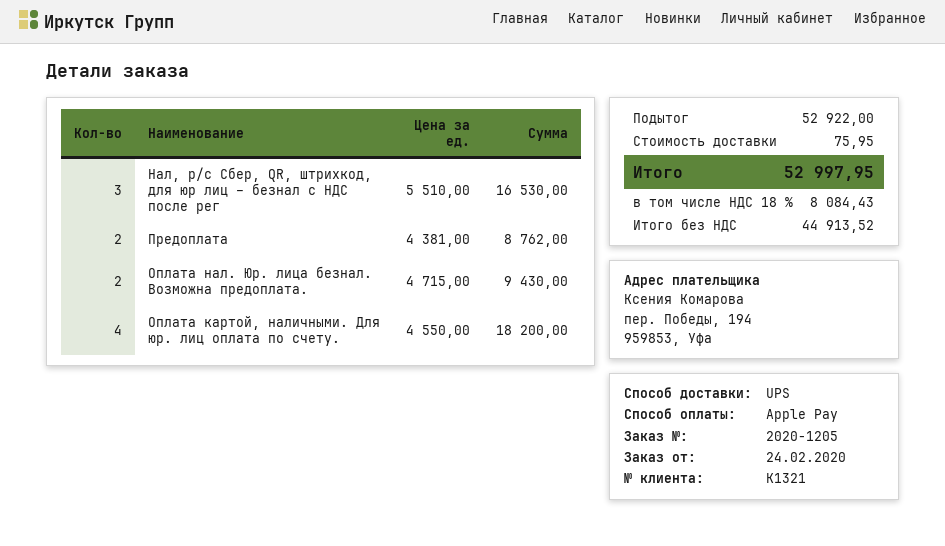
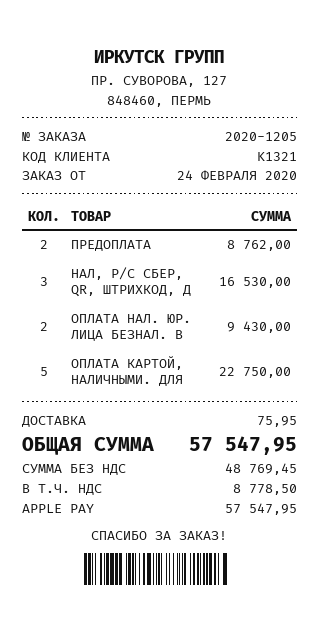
Оплата картой, наличными. Для юр. лиц оплата по счету.: 4 for 18200.00 -> 5 for 22750.00
net: 44913.52 -> 48769.45
tax: 8084.43 -> 8778.50
total: 52997.95 -> 57547.95

